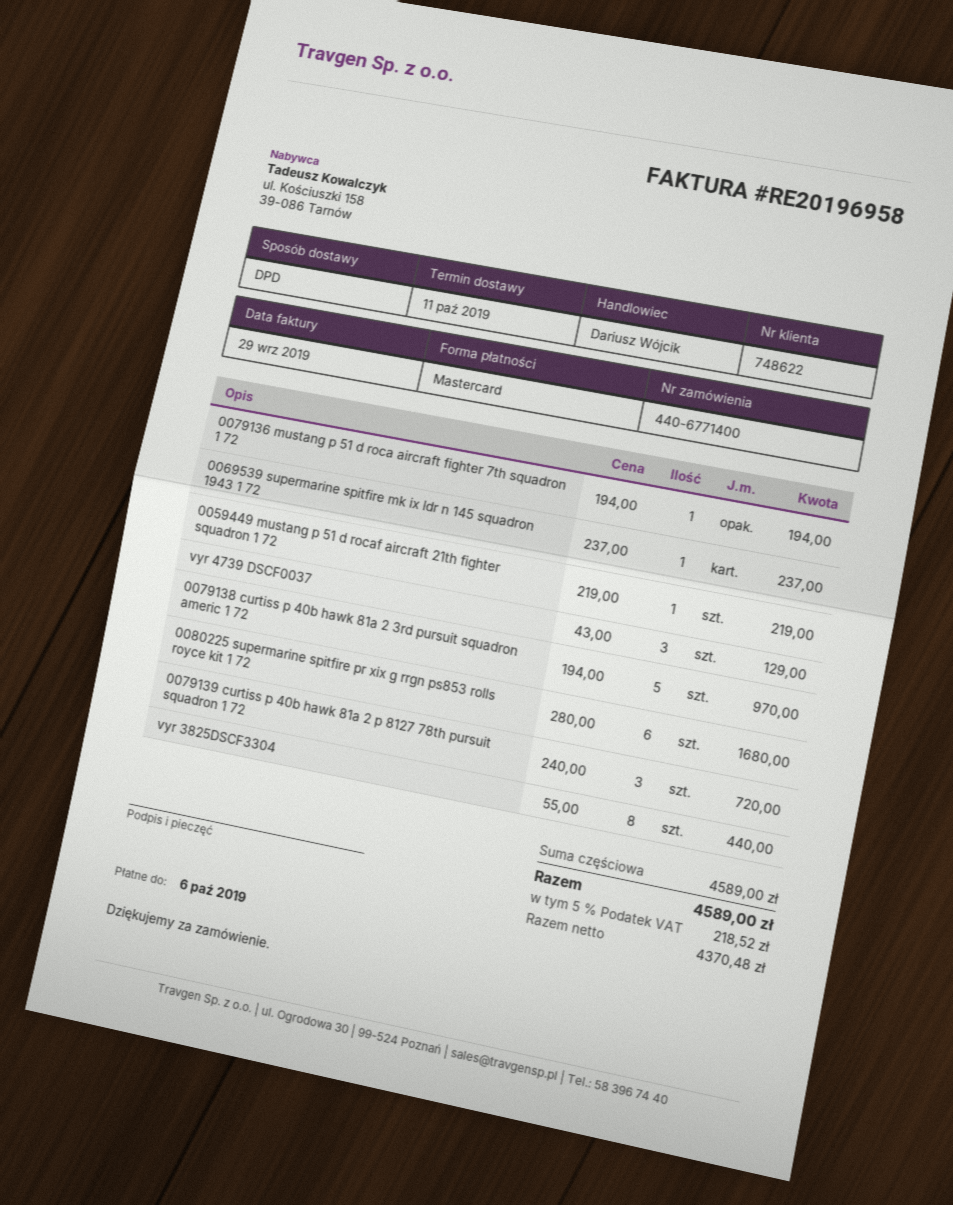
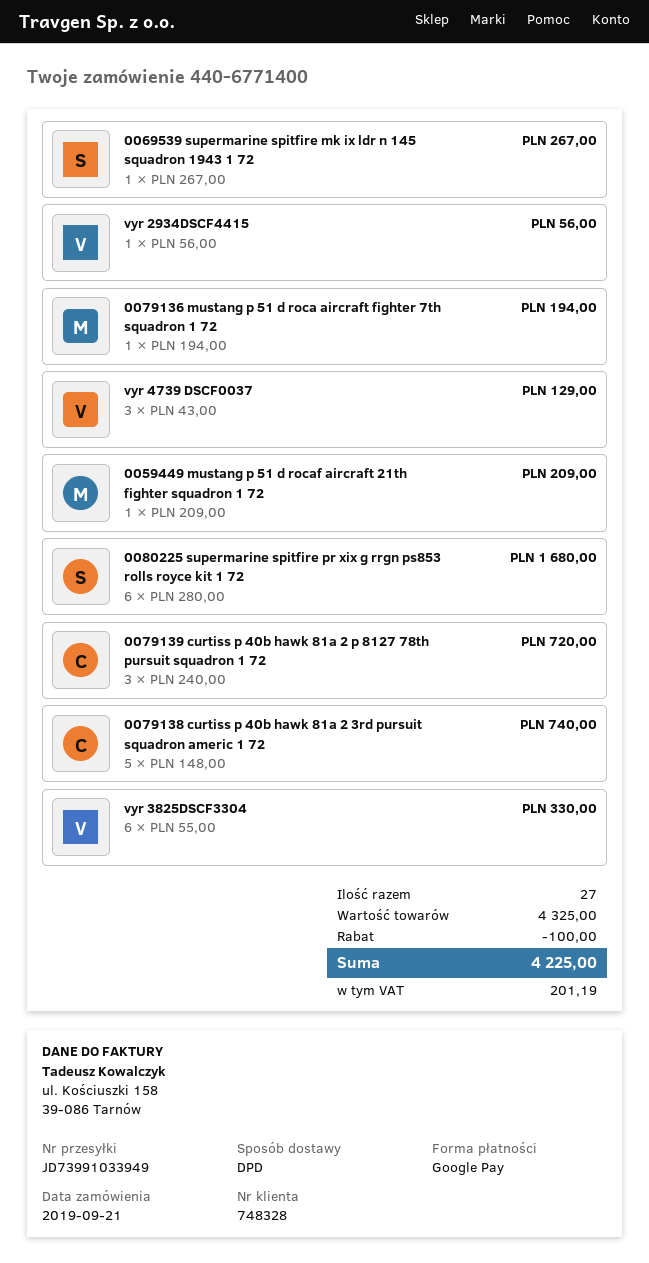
customer number: 748622 -> 748328
payment method: Mastercard -> Google Pay
0069539 supermarine spitfire mk ix ldr n 145 squadron 1943 1 72: 1 x 237.00 = 237.00 -> 1 x 267.00 = 267.00
0059449 mustang p 51 d rocaf aircraft 21th fighter squadron 1 72: 1 x 219.00 = 219.00 -> 1 x 209.00 = 209.00
0079138 curtiss p 40b hawk 81a 2 3rd pursuit squadron americ 1 72: 5 x 194.00 = 970.00 -> 5 x 148.00 = 740.00
vyr 3825DSCF3304: 8 x 55.00 = 440.00 -> 6 x 55.00 = 330.00
vyr 2934DSCF4415: none -> 1 x 56.00 = 56.00
subtotal: 4589.00 -> 4325.00
discount: none -> 100.00
tax: 218.52 -> 201.19
total: 4589.00 -> 4225.00

